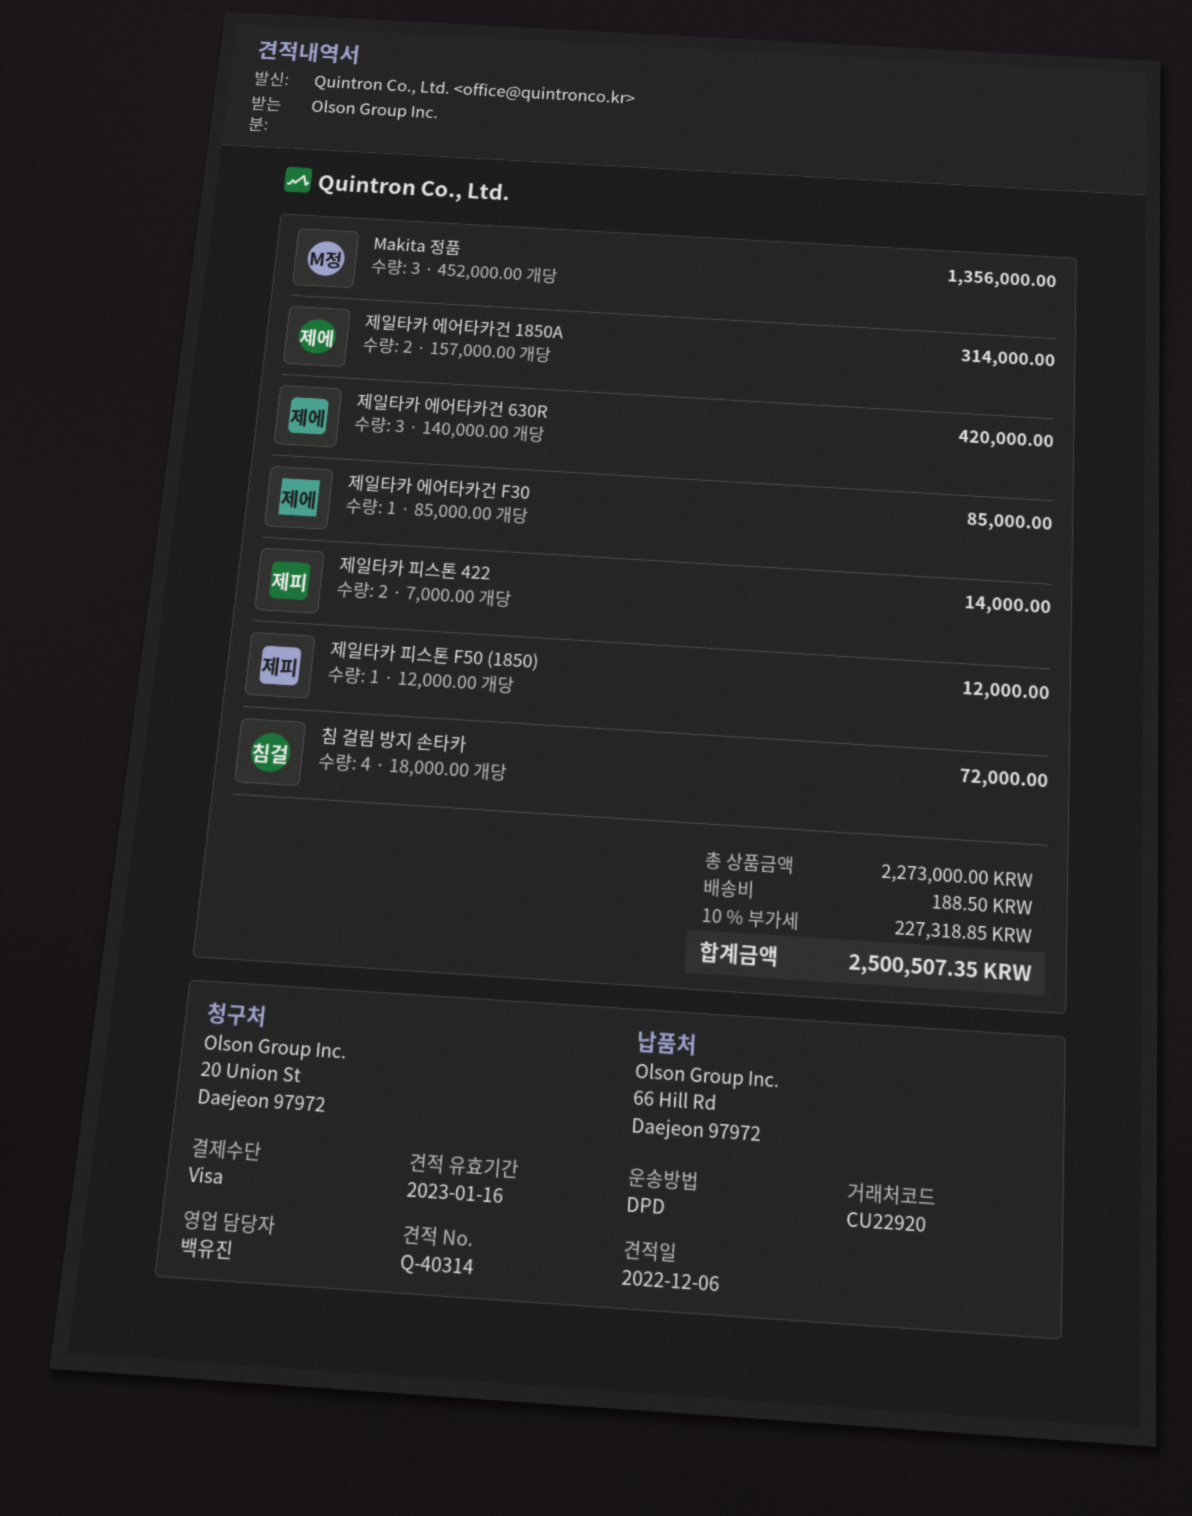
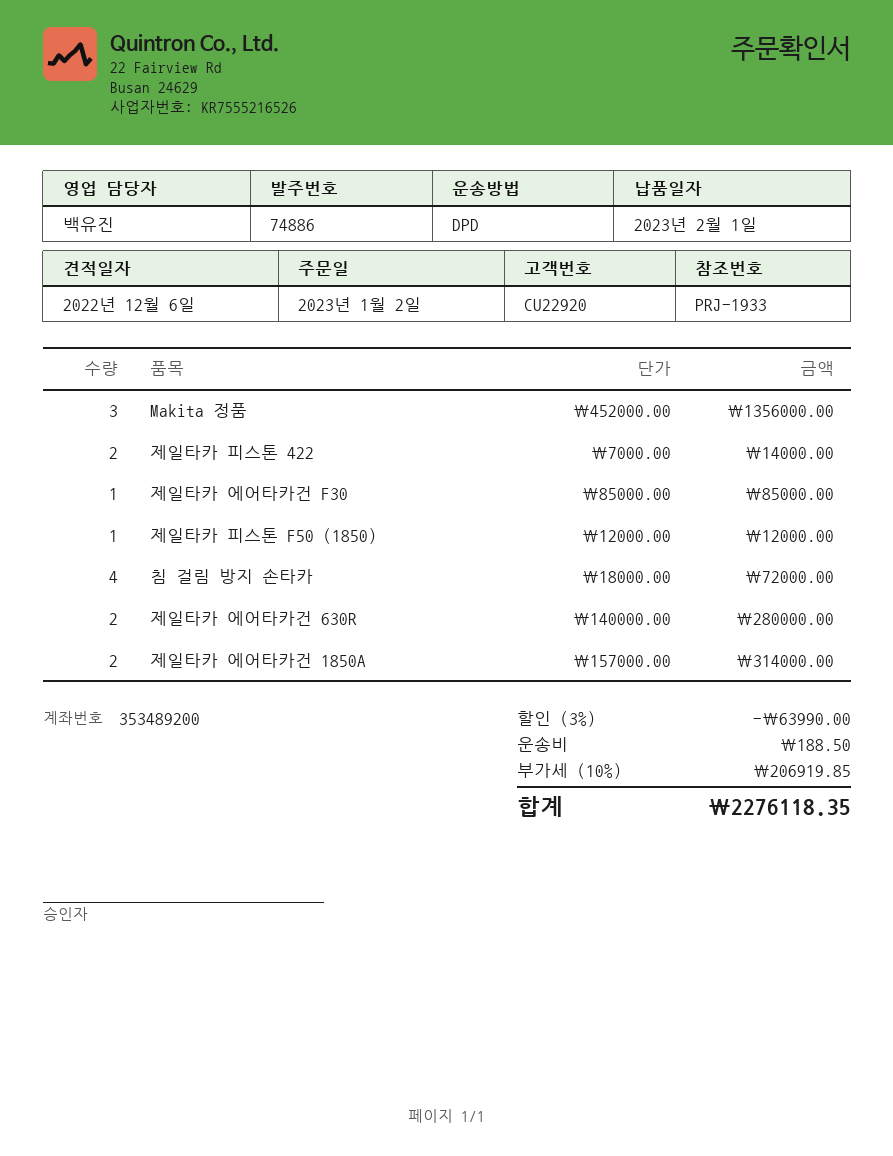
제일타카 에어타카건 630R: 3 x 140000.00 = 420000.00 -> 2 x 140000.00 = 280000.00
discount: none -> 3% = 63990.00
tax: 10% = 227318.85 -> 10% = 206919.85
total: 2500507.35 -> 2276118.35

